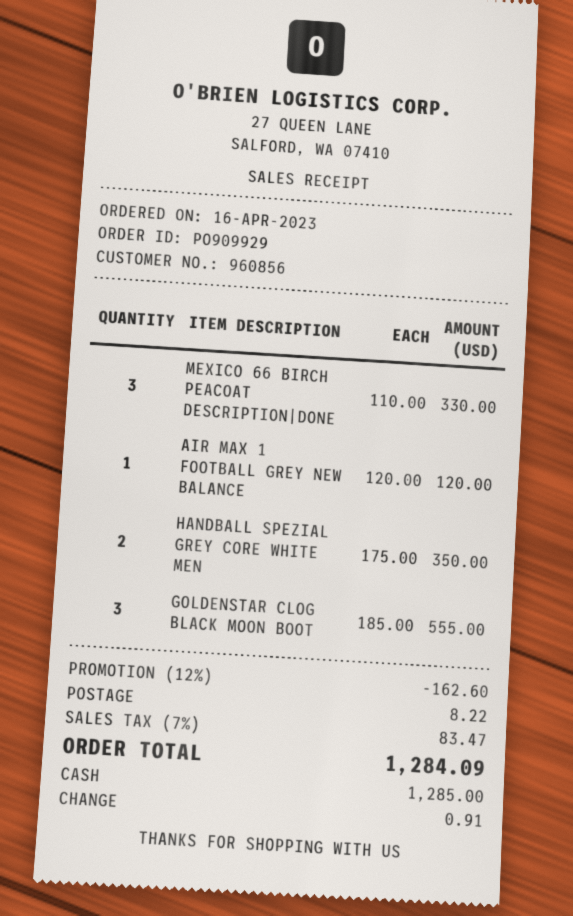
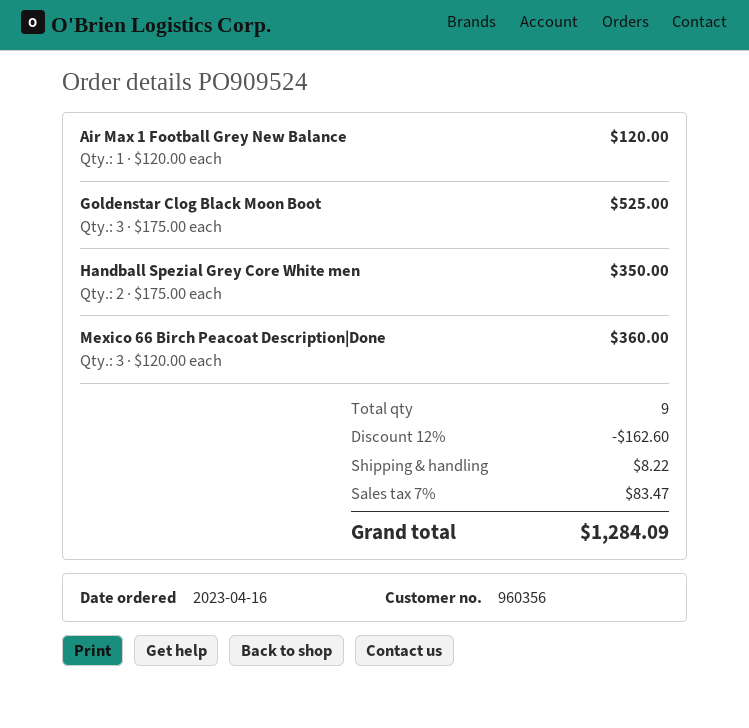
order number: PO909929 -> PO909524
customer number: 960856 -> 960356
MEXICO 66 BIRCH PEACOAT DESCRIPTION|DONE: 3 x 110.00 = 330.00 -> 3 x 120.00 = 360.00
GOLDENSTAR CLOG BLACK MOON BOOT: 3 x 185.00 = 555.00 -> 3 x 175.00 = 525.00

